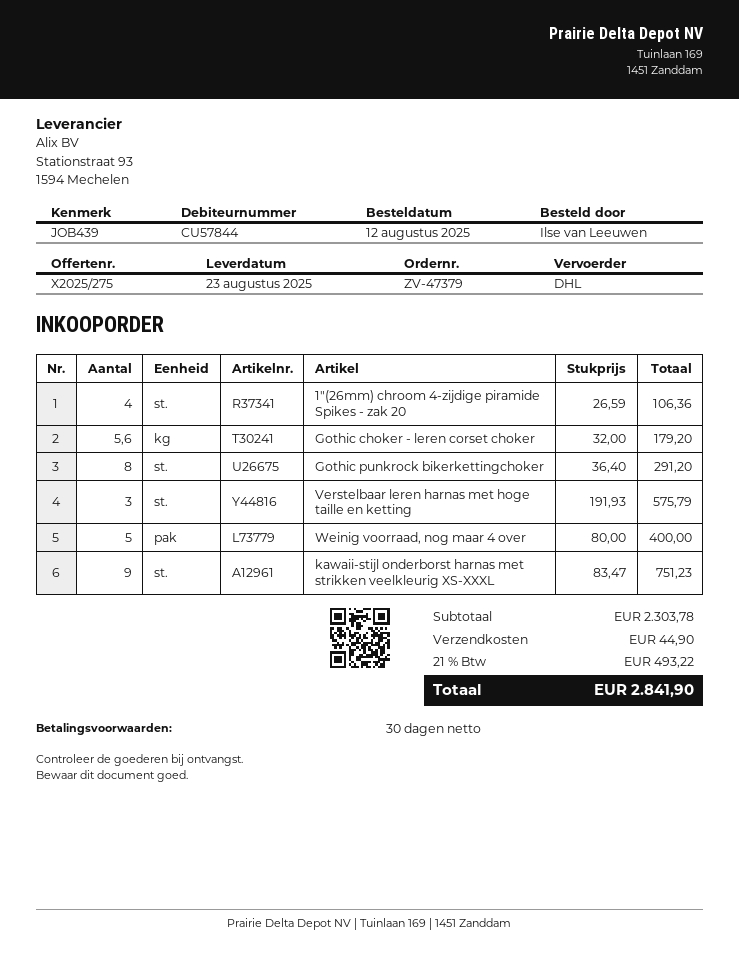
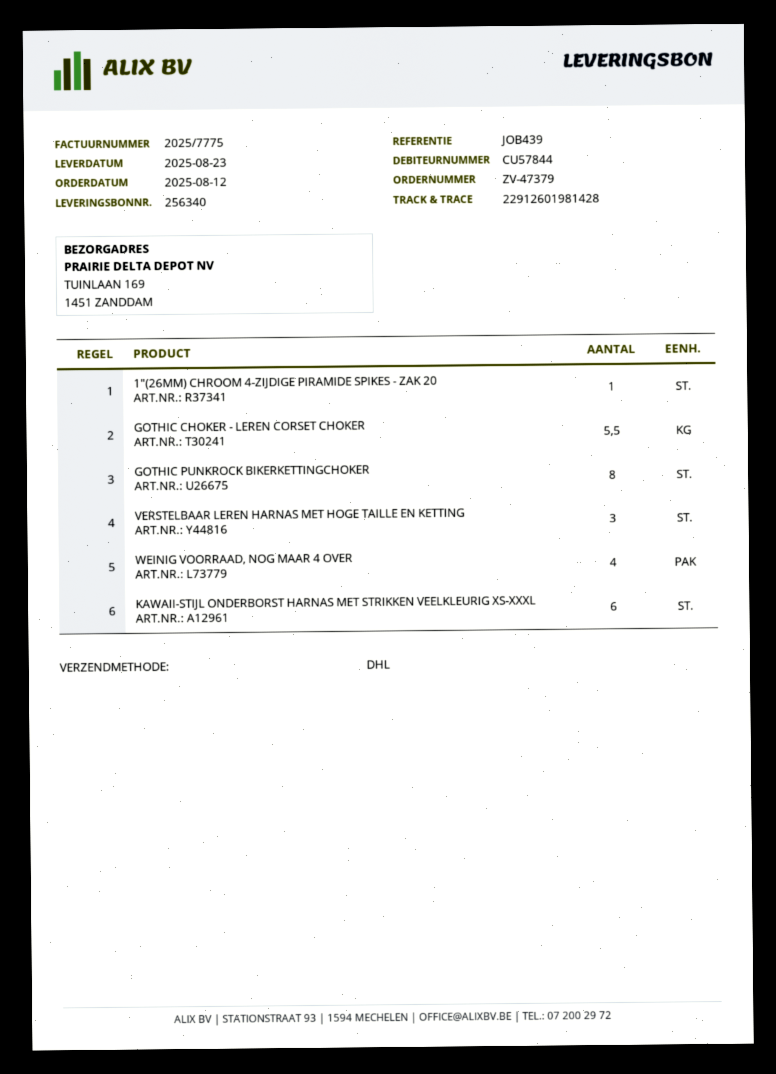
1"(26mm) chroom 4-zijdige piramide Spikes - zak 20: 4 -> 1
Gothic choker - leren corset choker: 5.6 -> 5.5
Weinig voorraad, nog maar 4 over: 5 -> 4
kawaii-stijl onderborst harnas met strikken veelkleurig XS-XXXL: 9 -> 6

